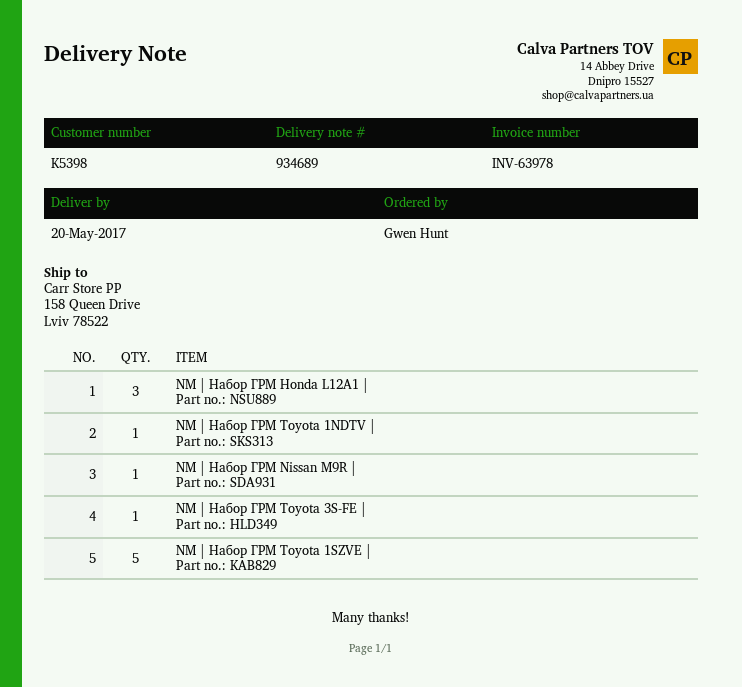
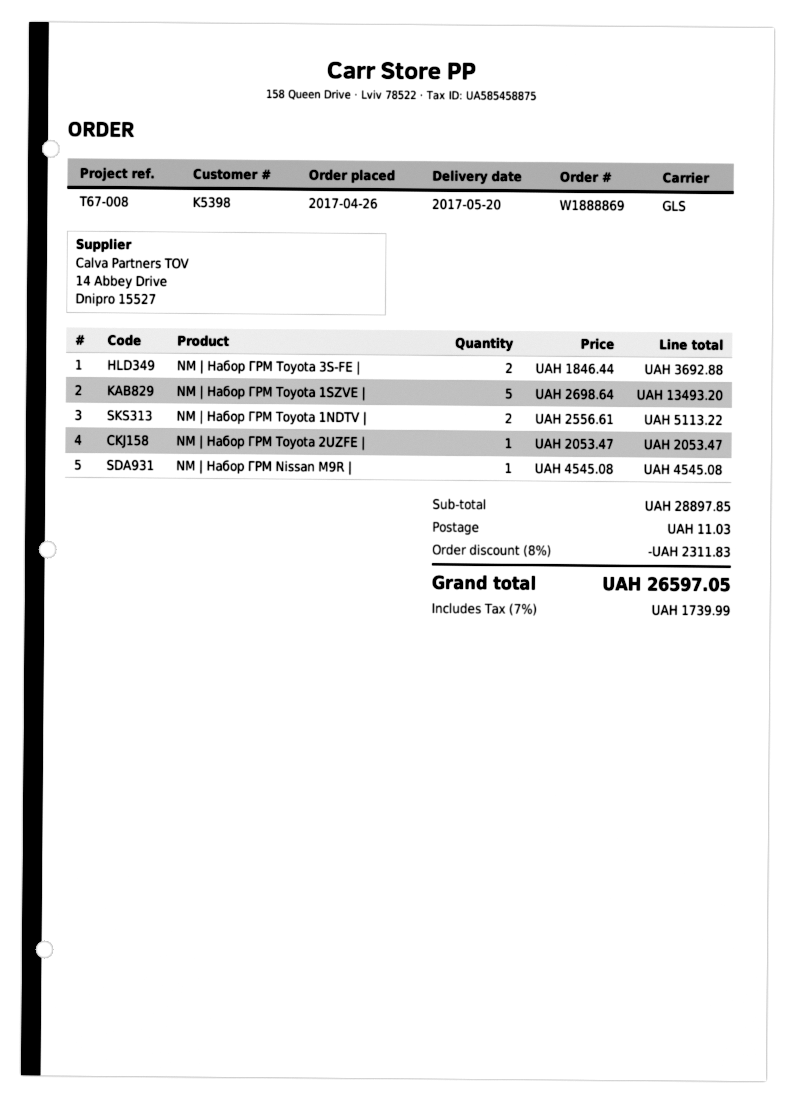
NM | Набор ГРМ Honda L12A1 |: 3 -> none
NM | Набор ГРМ Toyota 1NDTV |: 1 -> 2
NM | Набор ГРМ Toyota 3S-FE |: 1 -> 2
NM | Набор ГРМ Toyota 2UZFE |: none -> 1

